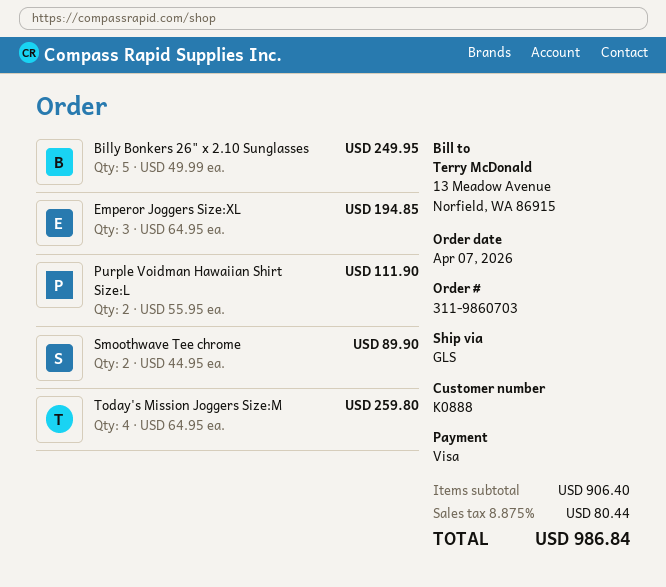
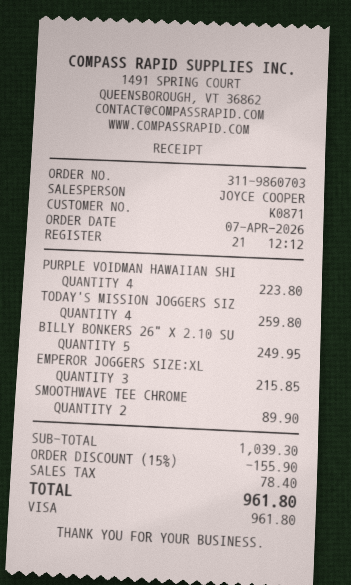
customer number: K0888 -> K0871
Emperor Joggers Size:XL: 3 for 194.85 -> 3 for 215.85
Purple Voidman Hawaiian Shirt Size:L: 2 for 111.90 -> 4 for 223.80
subtotal: 906.40 -> 1039.30
discount: none -> 15% = 155.90
tax: 80.44 -> 78.40
total: 986.84 -> 961.80

